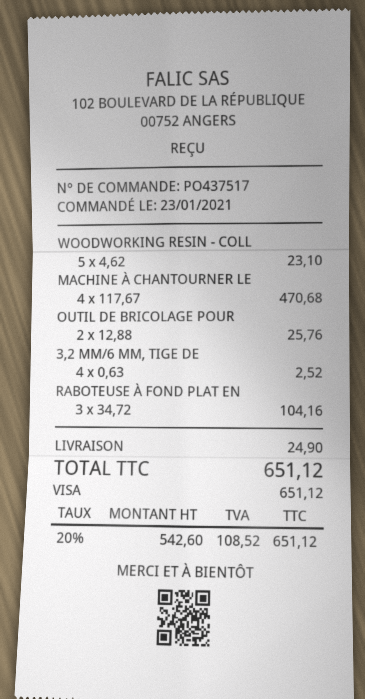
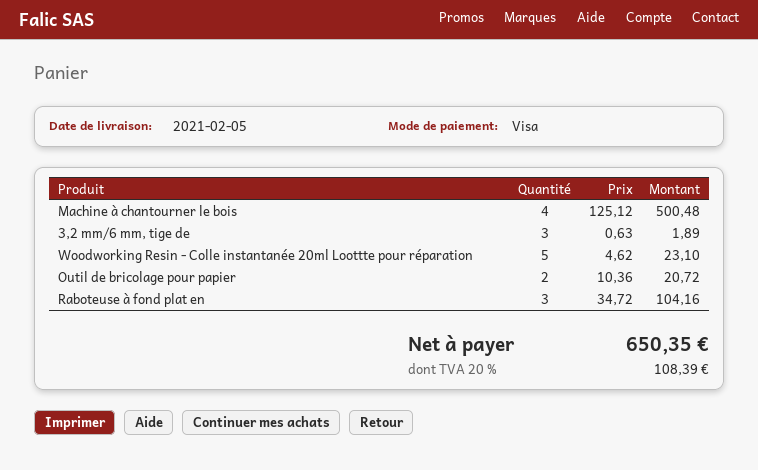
MACHINE À CHANTOURNER LE: 4 x 117.67 = 470.68 -> 4 x 125.12 = 500.48
OUTIL DE BRICOLAGE POUR: 2 x 12.88 = 25.76 -> 2 x 10.36 = 20.72
3,2 MM/6 MM, TIGE DE: 4 x 0.63 = 2.52 -> 3 x 0.63 = 1.89
shipping: 24.90 -> none
tax: 20% = 108.52 -> 20% = 108.39
total: 651.12 -> 650.35

